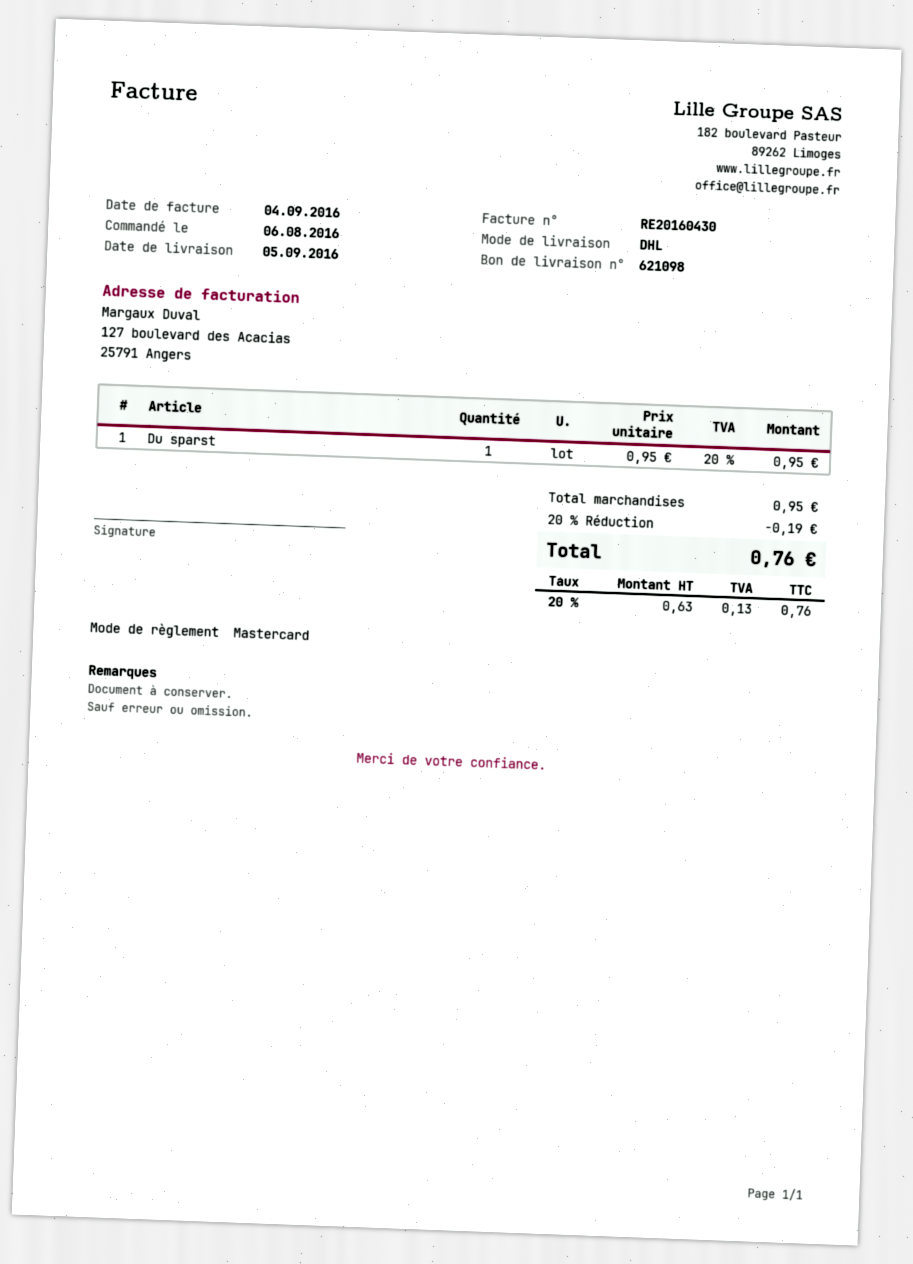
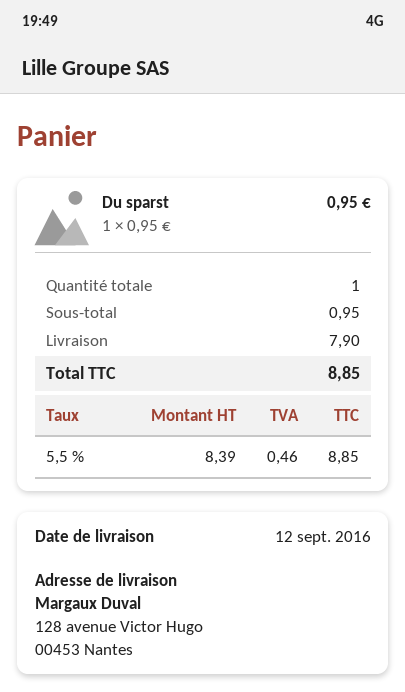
delivery date: 2016-09-05 -> 2016-09-12
discount: 20% = 0.19 -> none
shipping: none -> 7.90
net: 0.63 -> 8.39
tax: 20% = 0.13 -> 5.5% = 0.46
total: 0.76 -> 8.85

